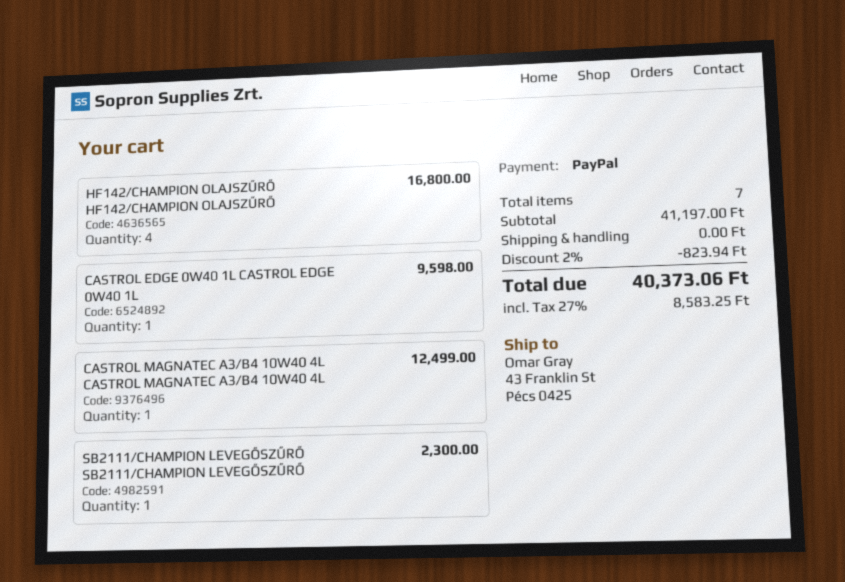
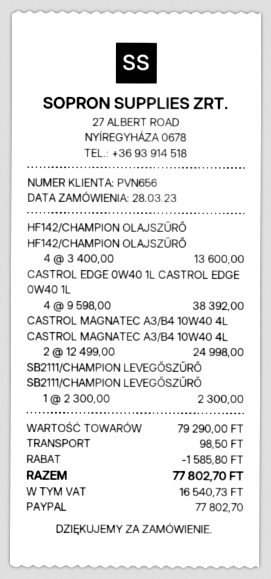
HF142/CHAMPION OLAJSZŰRŐ HF142/CHAMPION OLAJSZŰRŐ: 4 for 16800.00 -> 4 for 13600.00
CASTROL EDGE 0W40 1L CASTROL EDGE 0W40 1L: 1 for 9598.00 -> 4 for 38392.00
CASTROL MAGNATEC A3/B4 10W40 4L CASTROL MAGNATEC A3/B4 10W40 4L: 1 for 12499.00 -> 2 for 24998.00
subtotal: 41197.00 -> 79290.00
discount: 823.94 -> 1585.80
shipping: 0.00 -> 98.50
tax: 8583.25 -> 16540.73
total: 40373.06 -> 77802.70

